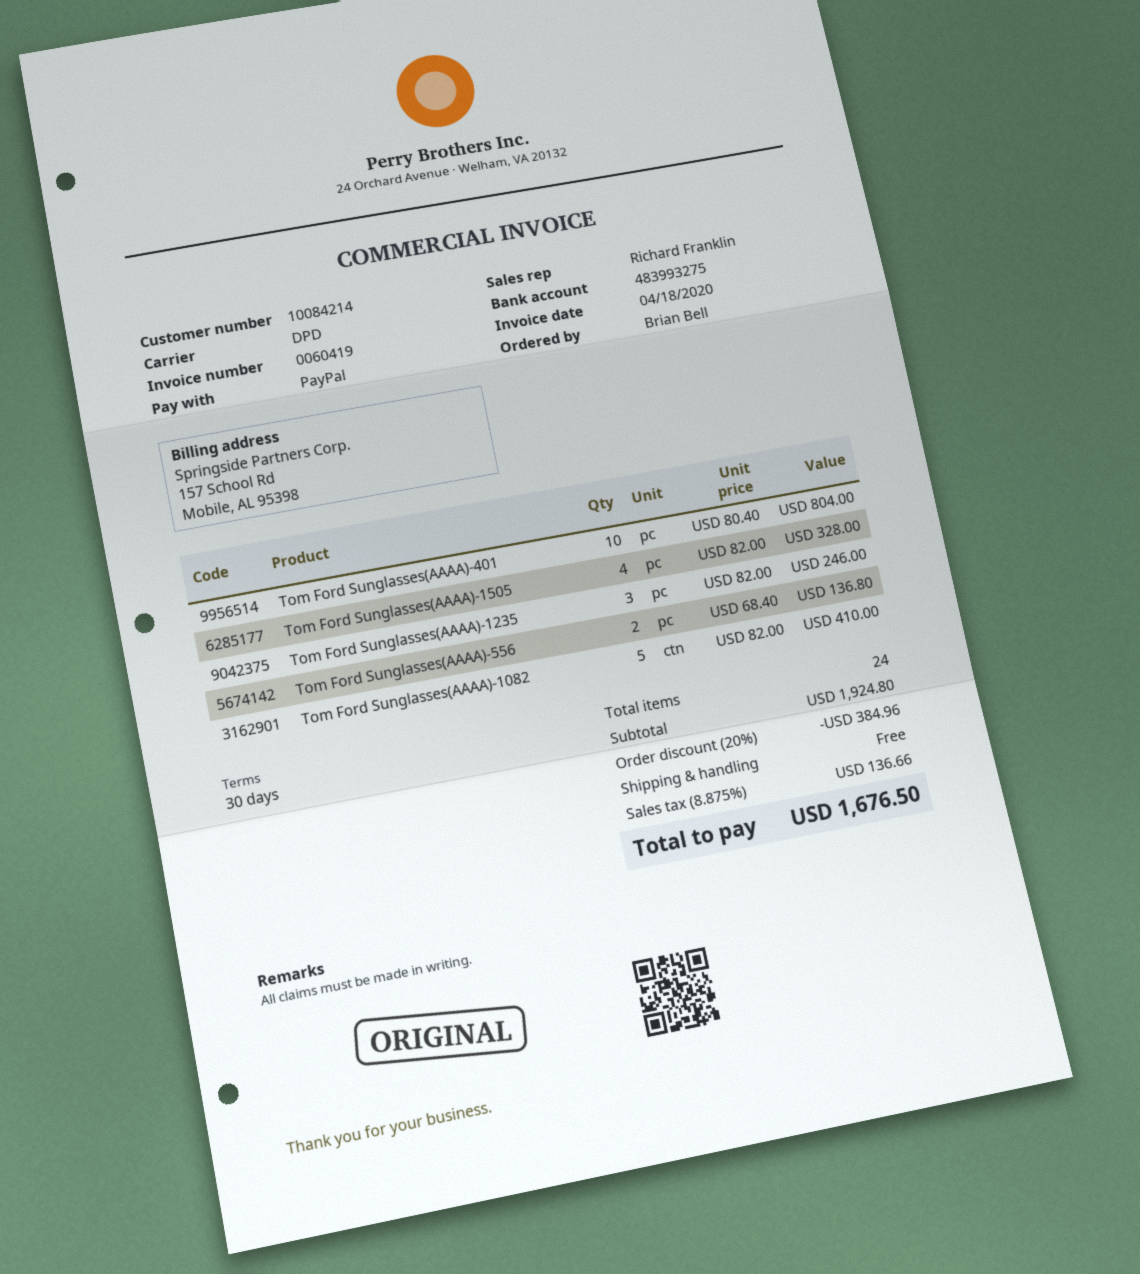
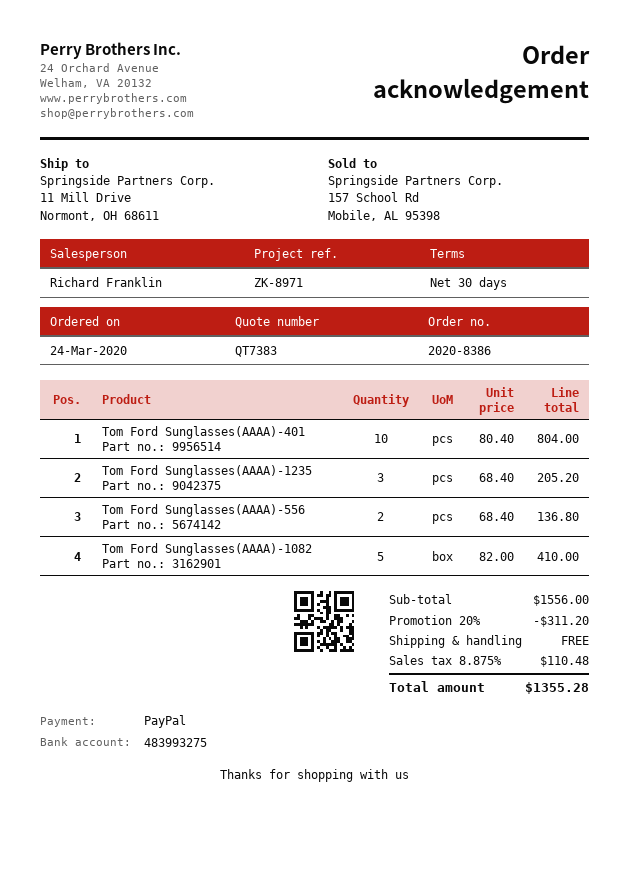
Tom Ford Sunglasses(AAAA)-1505: 4 x 82.00 = 328.00 -> none
Tom Ford Sunglasses(AAAA)-1235: 3 x 82.00 = 246.00 -> 3 x 68.40 = 205.20
subtotal: 1924.80 -> 1556.00
discount: 20% = 384.96 -> 20% = 311.20
tax: 8.875% = 136.66 -> 8.875% = 110.48
total: 1676.50 -> 1355.28

